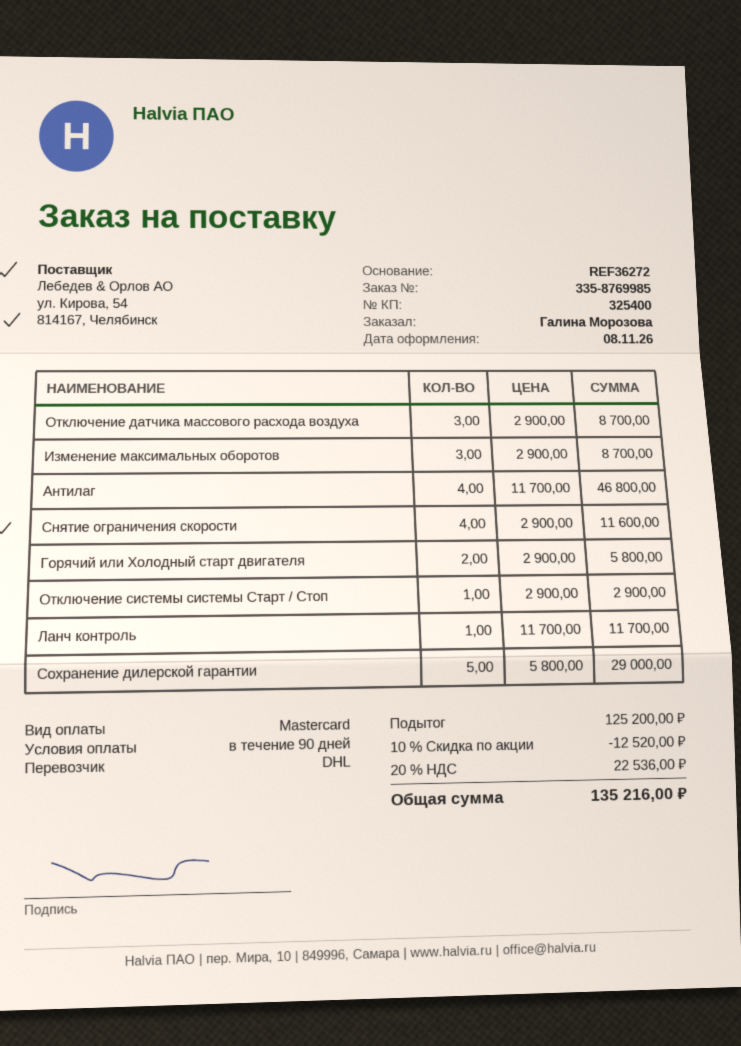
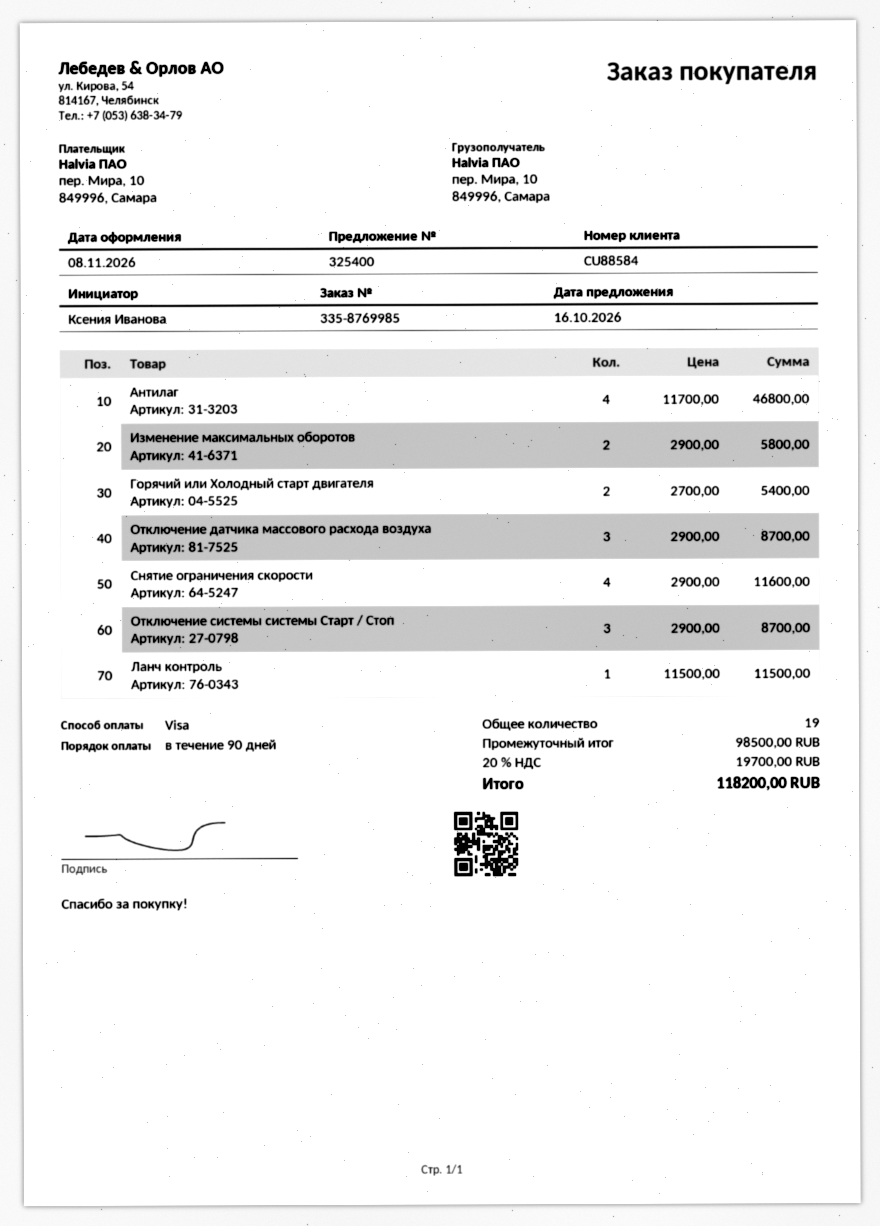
ordered by: Галина Морозова -> Ксения Иванова
payment method: Mastercard -> Visa
Изменение максимальных оборотов: 3 x 2900.00 = 8700.00 -> 2 x 2900.00 = 5800.00
Горячий или Холодный старт двигателя: 2 x 2900.00 = 5800.00 -> 2 x 2700.00 = 5400.00
Отключение системы системы Старт / Стоп: 1 x 2900.00 = 2900.00 -> 3 x 2900.00 = 8700.00
Ланч контроль: 1 x 11700.00 = 11700.00 -> 1 x 11500.00 = 11500.00
Сохранение дилерской гарантии: 5 x 5800.00 = 29000.00 -> none
subtotal: 125200.00 -> 98500.00
discount: 10% = 12520.00 -> none
tax: 20% = 22536.00 -> 20% = 19700.00
total: 135216.00 -> 118200.00

